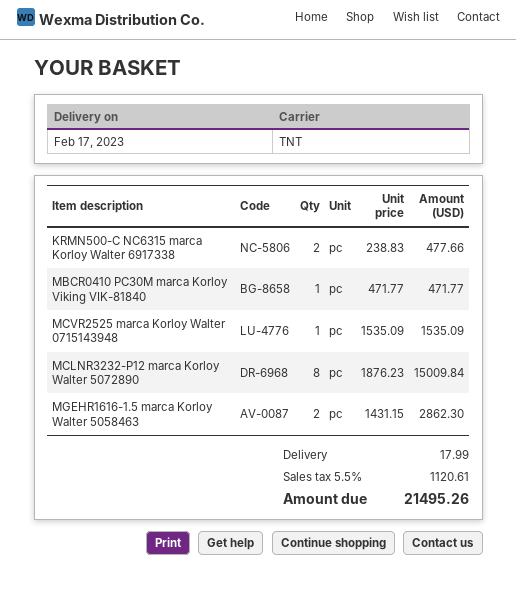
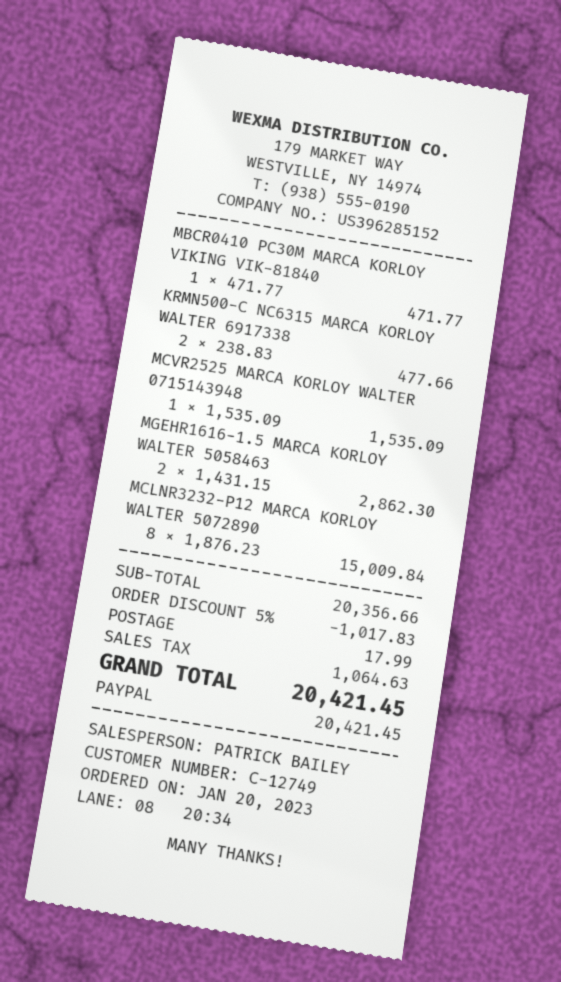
discount: none -> 5% = 1017.83
tax: 1120.61 -> 1064.63
total: 21495.26 -> 20421.45

